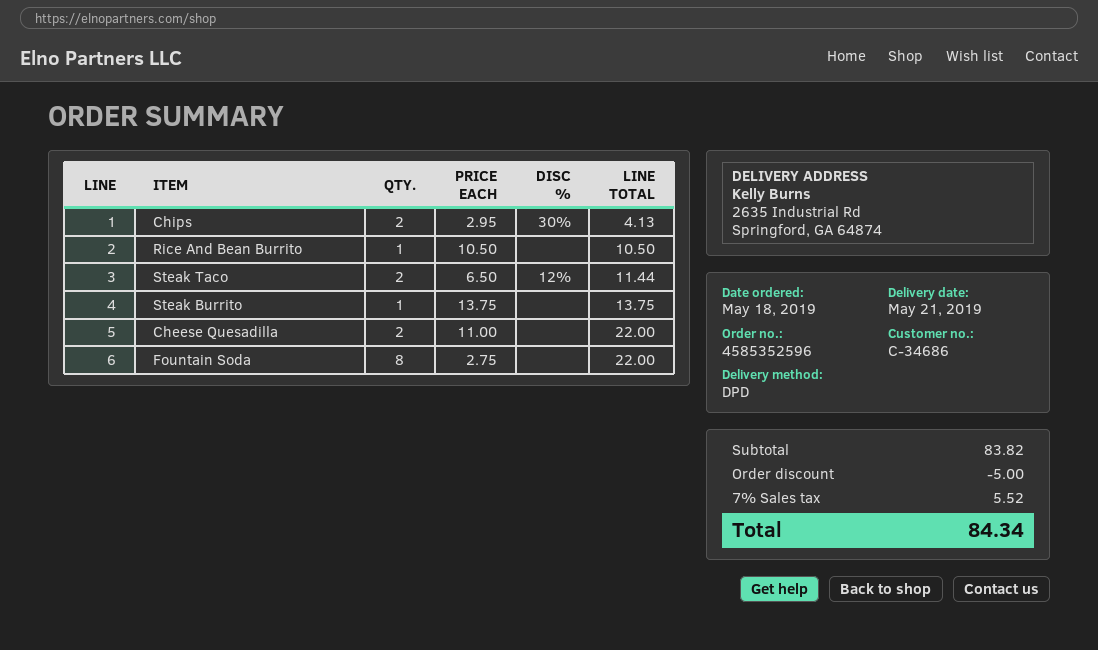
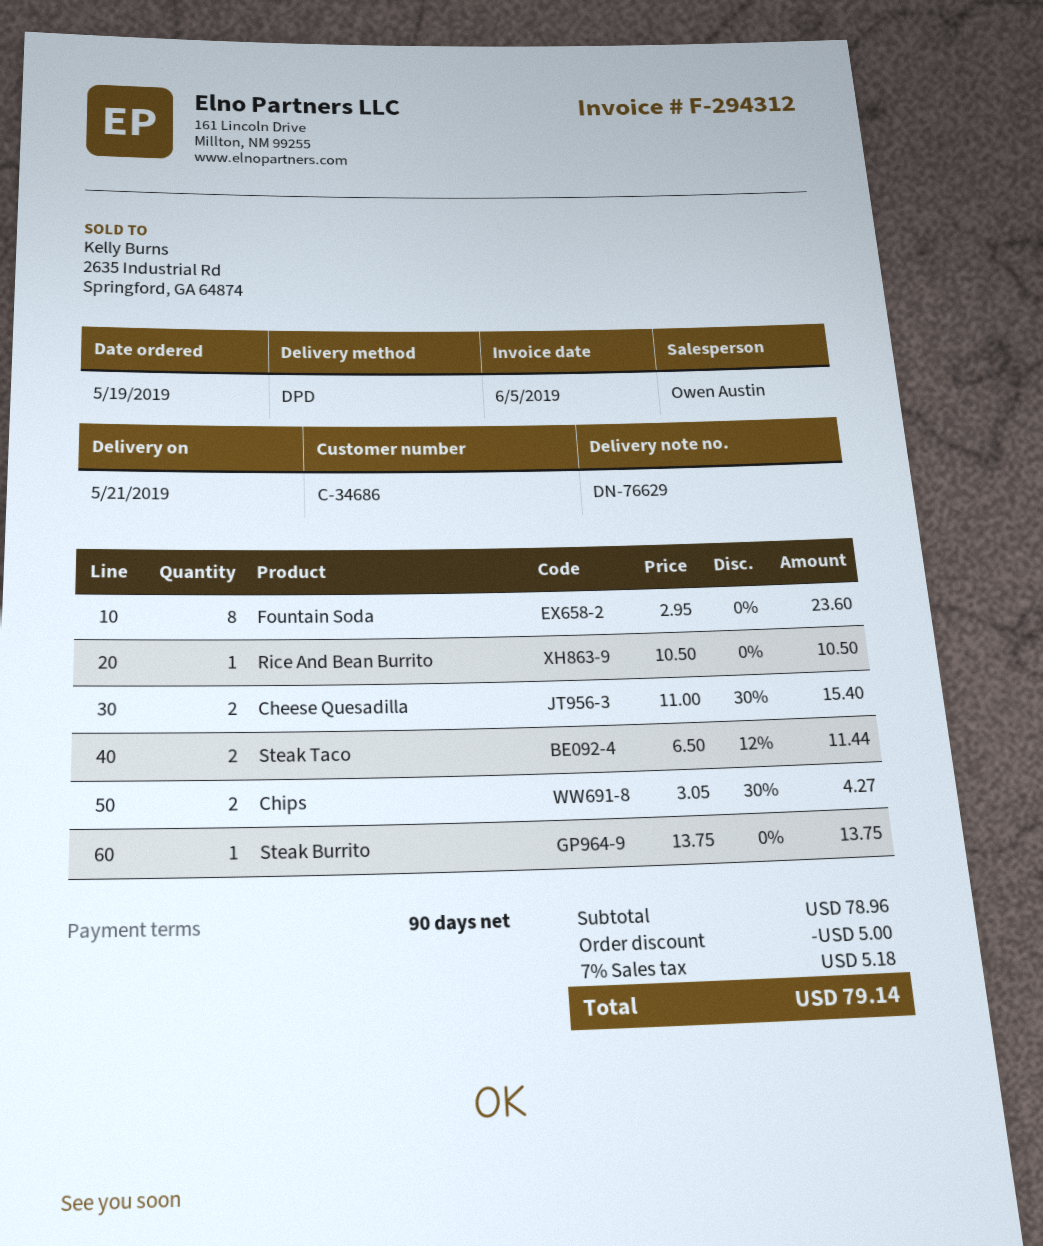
order date: 2019-05-18 -> 2019-05-19
Chips: 2 x 2.95 - 30% = 4.13 -> 2 x 3.05 - 30% = 4.27
Cheese Quesadilla: 2 x 11.00 = 22.00 -> 2 x 11.00 - 30% = 15.40
Fountain Soda: 8 x 2.75 = 22.00 -> 8 x 2.95 = 23.60
subtotal: 83.82 -> 78.96
tax: 7% = 5.52 -> 7% = 5.18
total: 84.34 -> 79.14

